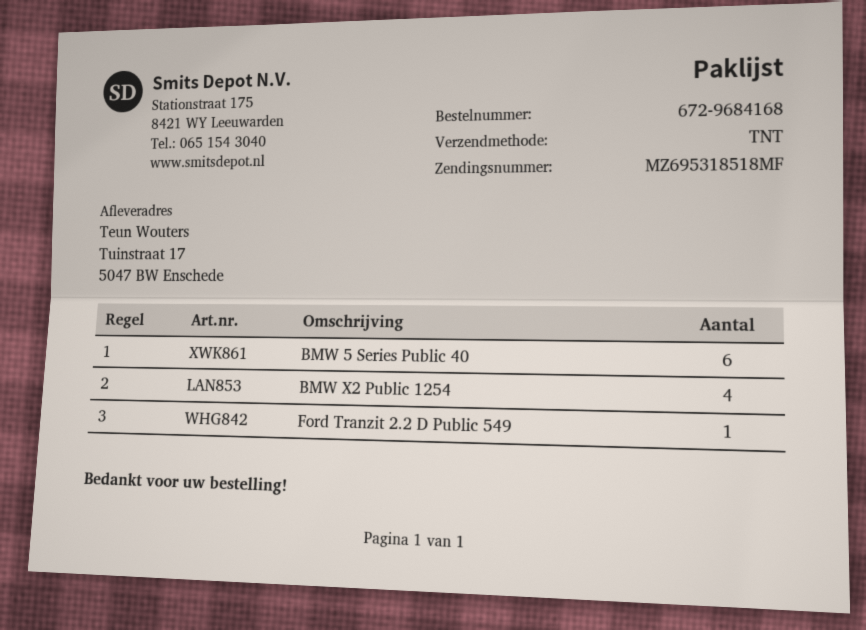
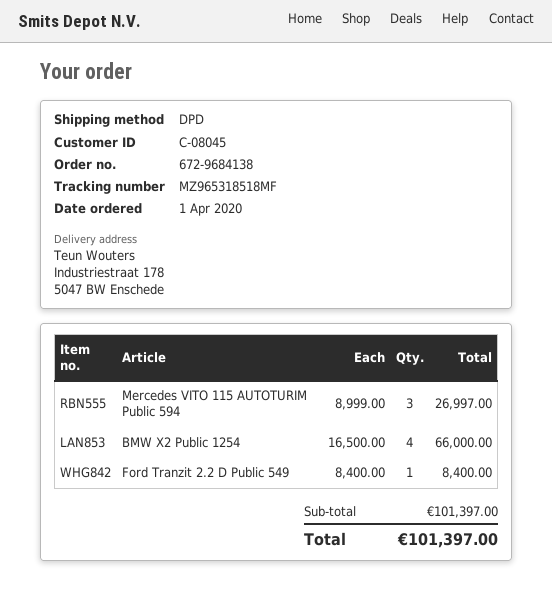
order number: 672-9684168 -> 672-9684138
shipping method: TNT -> DPD
tracking number: MZ695318518MF -> MZ965318518MF
ship to: Tuinstraat 17, 5047 BW Enschede -> Industriestraat 178, 5047 BW Enschede
BMW 5 Series Public 40: 6 -> none
Mercedes VITO 115 AUTOTURIM Public 594: none -> 3

